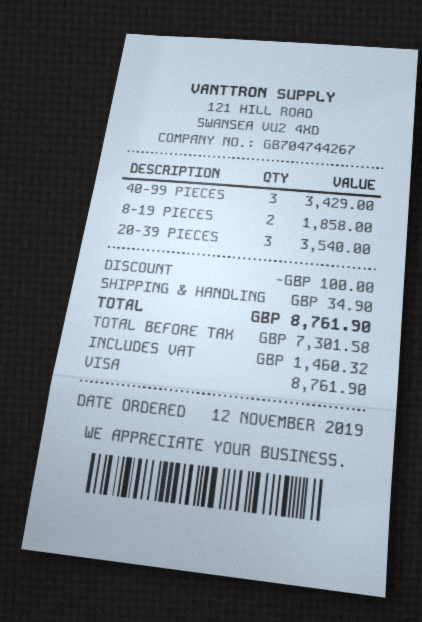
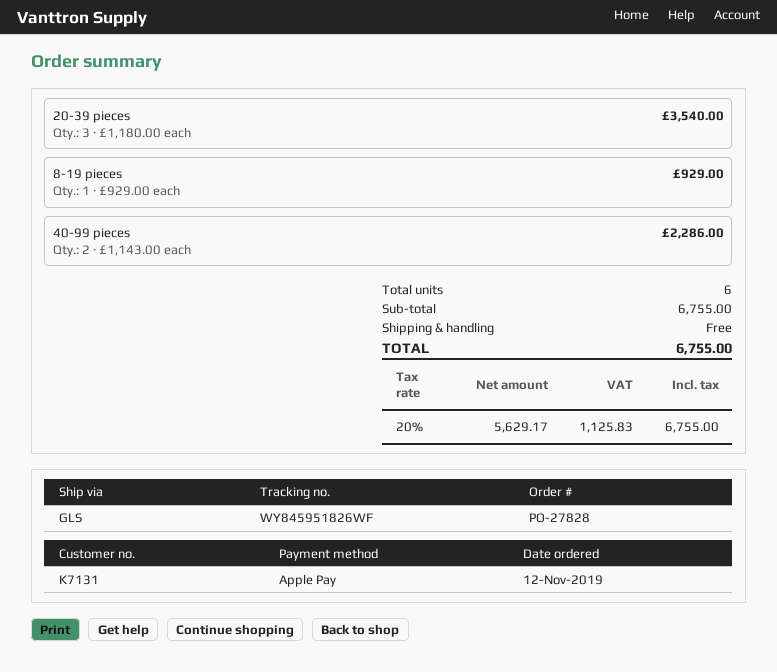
payment method: Visa -> Apple Pay
40-99 PIECES: 3 for 3429.00 -> 2 for 2286.00
8-19 PIECES: 2 for 1858.00 -> 1 for 929.00
discount: 100.00 -> none
shipping: 34.90 -> 0.00
net: 7301.58 -> 5629.17
tax: 1460.32 -> 1125.83
total: 8761.90 -> 6755.00

